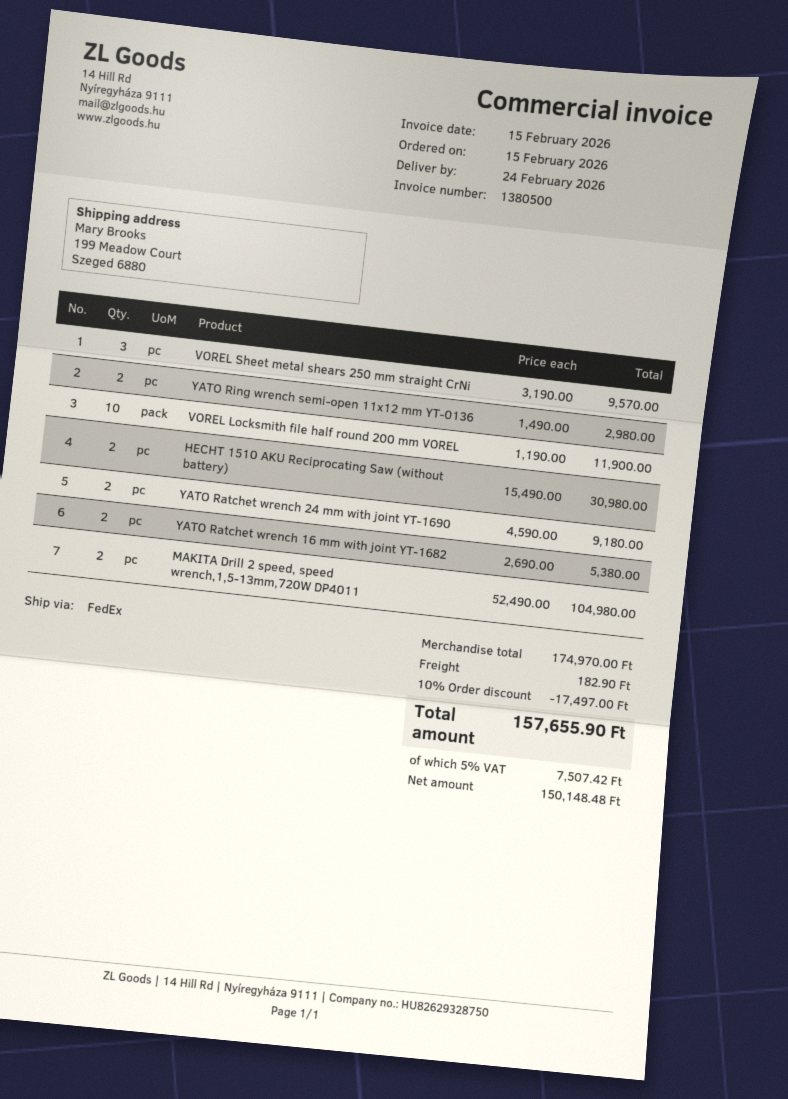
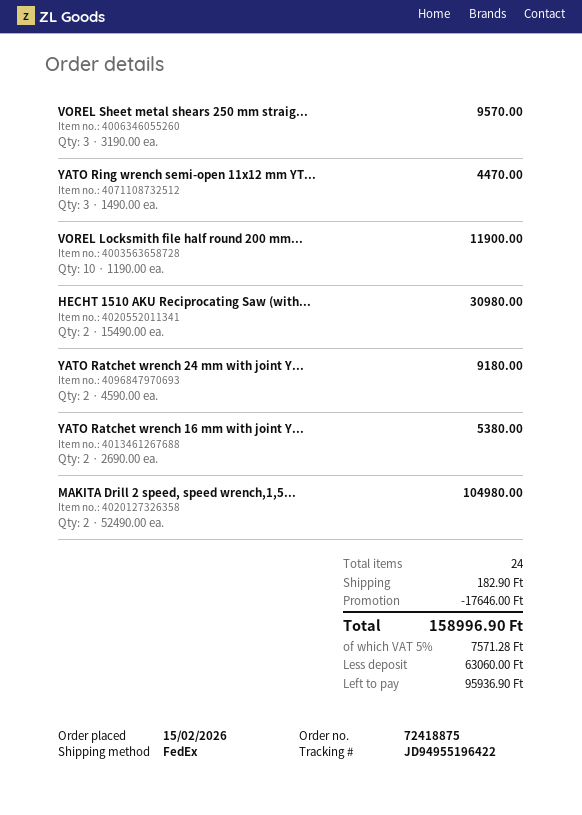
YATO Ring wrench semi-open 11x12 mm YT-0136: 2 x 1490.00 = 2980.00 -> 3 x 1490.00 = 4470.00
discount: 17497.00 -> 17646.00
tax: 5% = 7507.42 -> 5% = 7571.28
total: 157655.90 -> 158996.90

